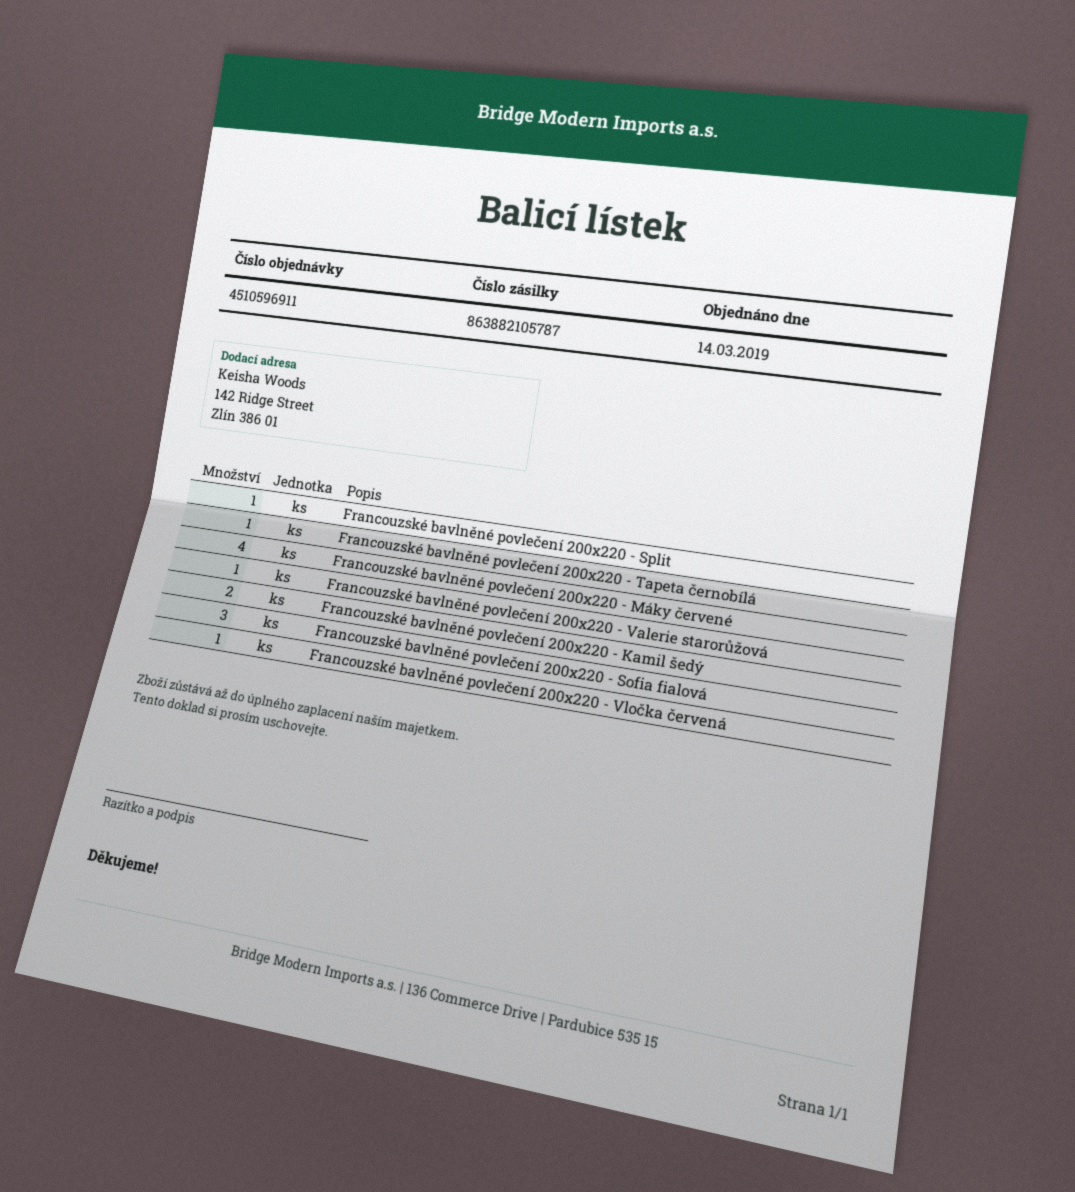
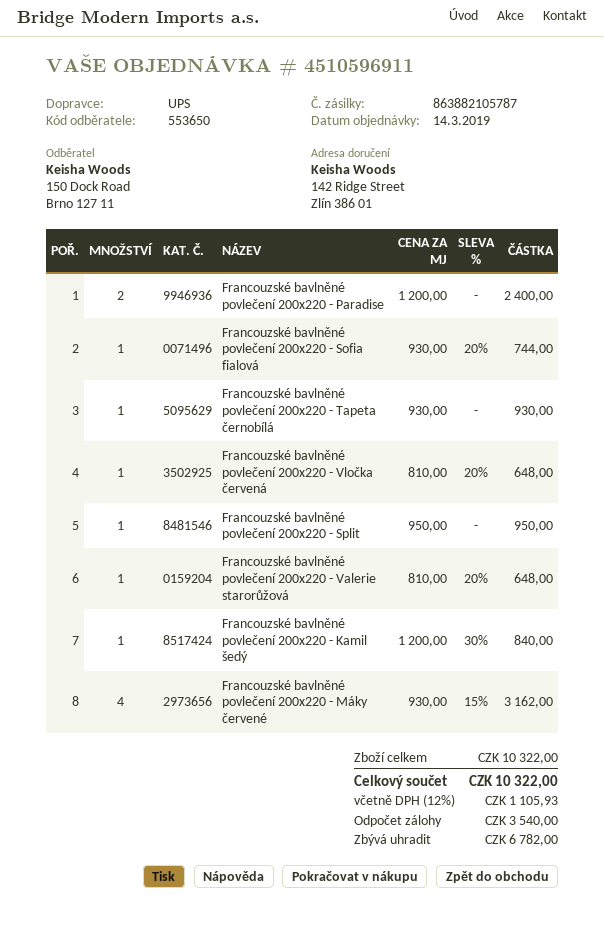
Francouzské bavlněné povlečení 200x220 - Kamil šedý: 2 -> 1
Francouzské bavlněné povlečení 200x220 - Sofia fialová: 3 -> 1
Francouzské bavlněné povlečení 200x220 - Paradise: none -> 2

